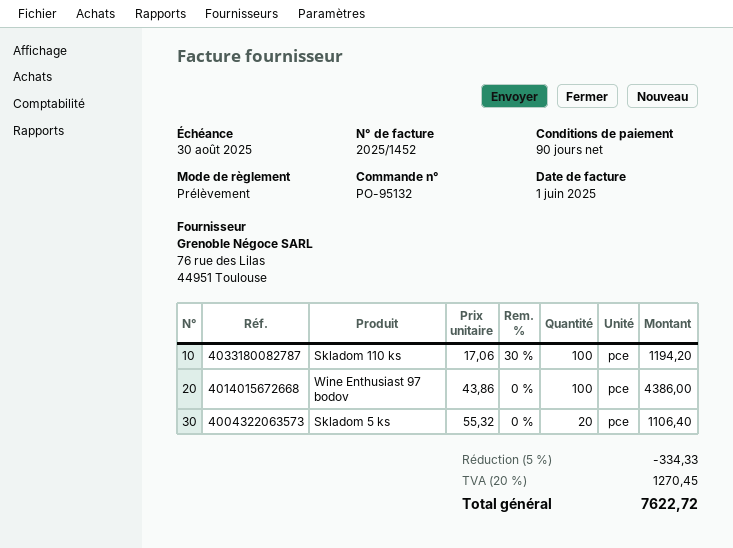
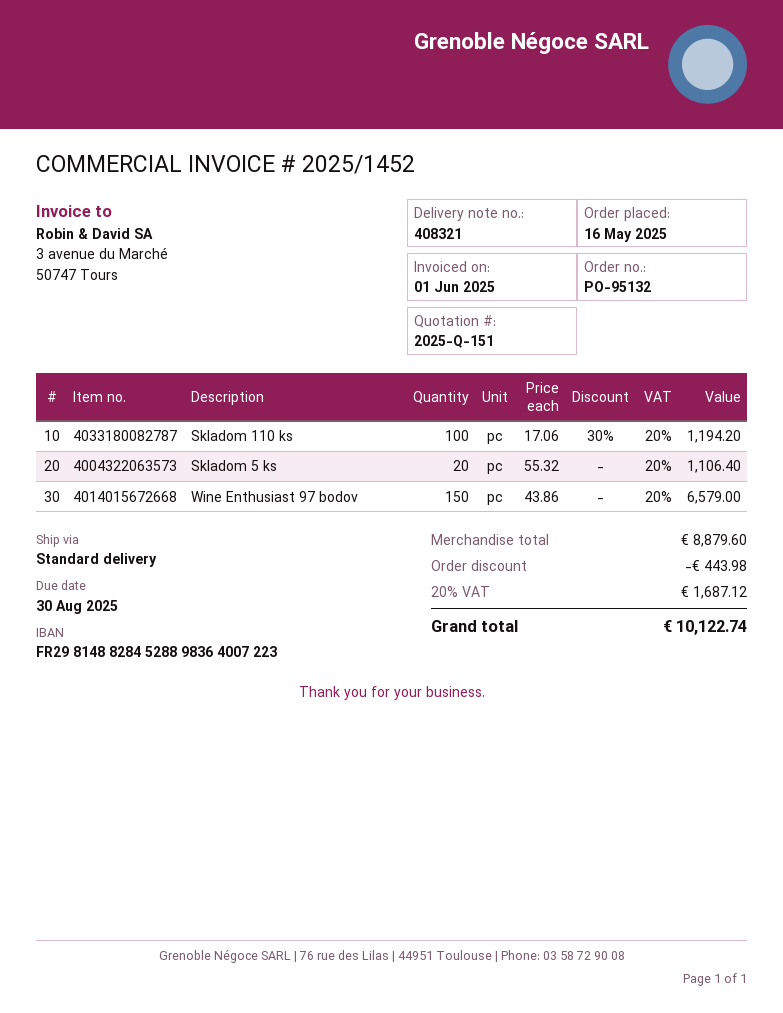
Wine Enthusiast 97 bodov: 100 x 43.86 = 4386.00 -> 150 x 43.86 = 6579.00
discount: 334.33 -> 443.98
tax: 20% = 1270.45 -> 20% = 1687.12
total: 7622.72 -> 10122.74

